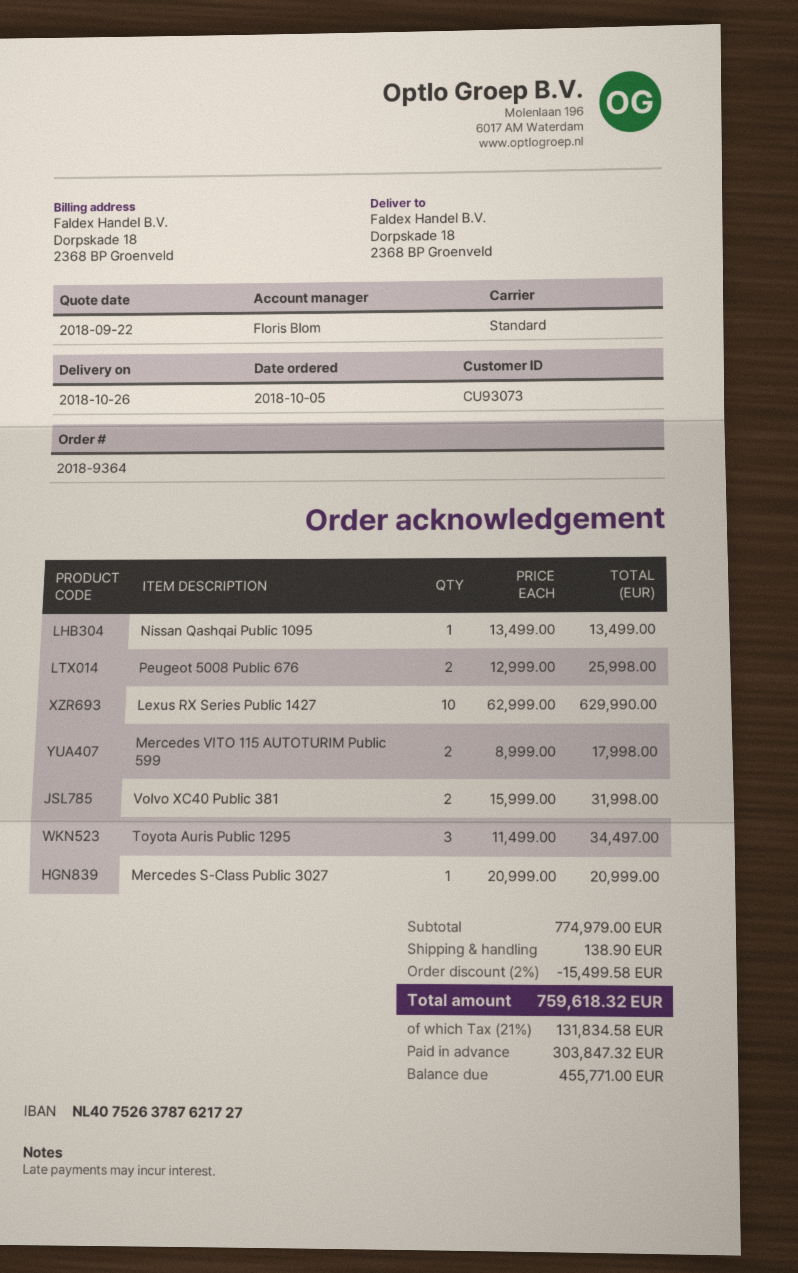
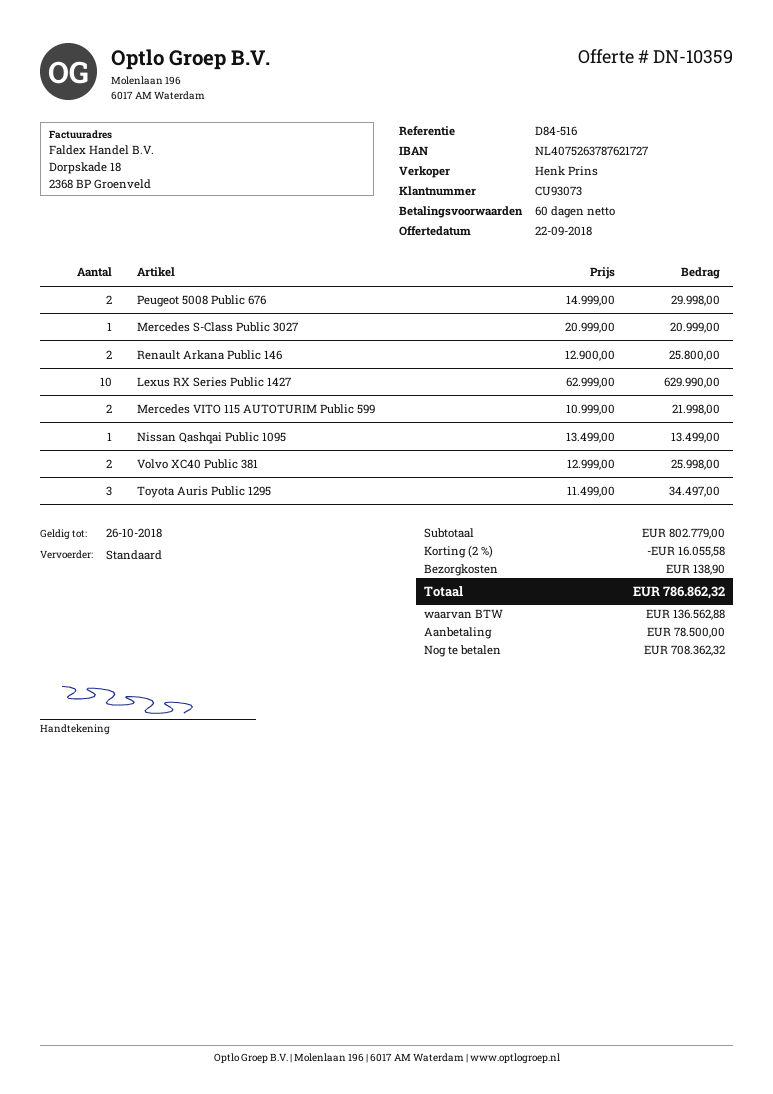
sales rep: Floris Blom -> Henk Prins
Peugeot 5008 Public 676: 2 x 12999.00 = 25998.00 -> 2 x 14999.00 = 29998.00
Mercedes VITO 115 AUTOTURIM Public 599: 2 x 8999.00 = 17998.00 -> 2 x 10999.00 = 21998.00
Volvo XC40 Public 381: 2 x 15999.00 = 31998.00 -> 2 x 12999.00 = 25998.00
Renault Arkana Public 146: none -> 2 x 12900.00 = 25800.00
subtotal: 774979.00 -> 802779.00
discount: 2% = 15499.58 -> 2% = 16055.58
tax: 131834.58 -> 136562.88
total: 759618.32 -> 786862.32
deposit: 303847.32 -> 78500.00
balance: 455771.00 -> 708362.32

